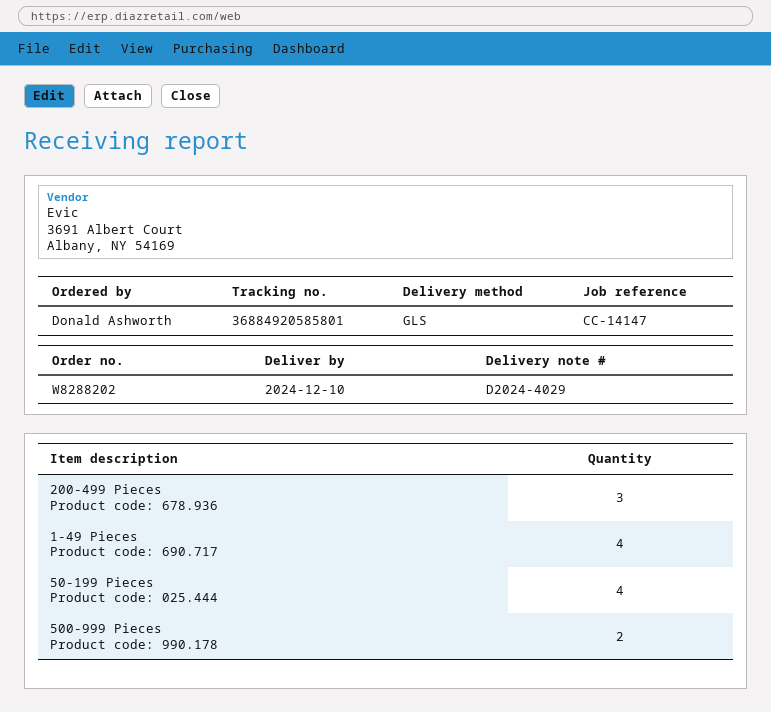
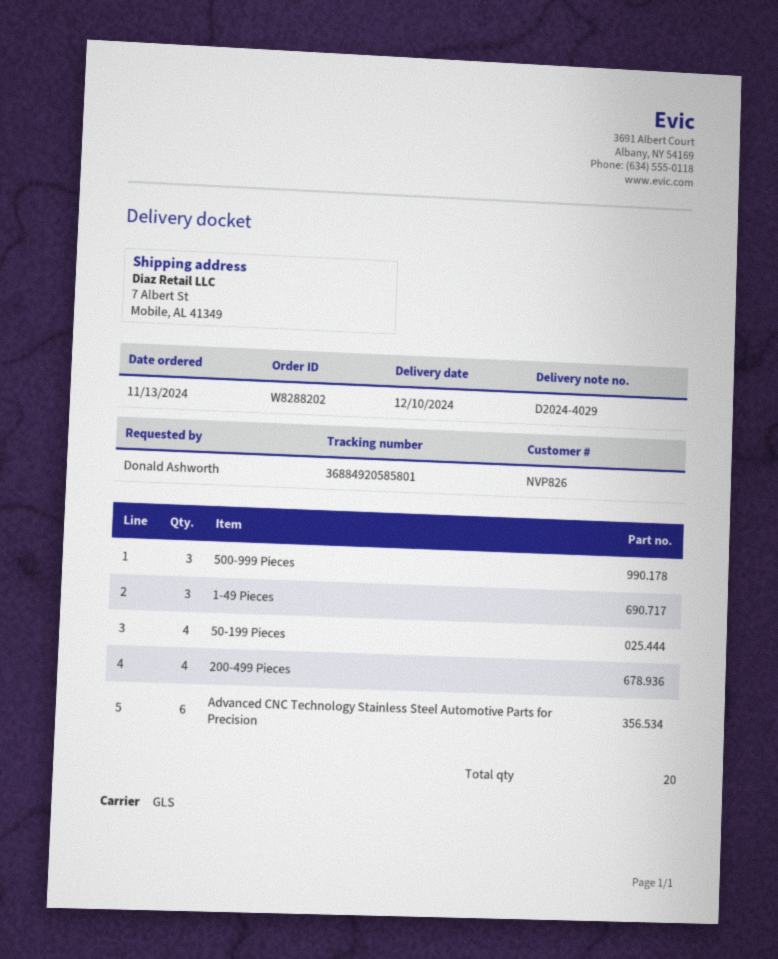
200-499 Pieces: 3 -> 4
1-49 Pieces: 4 -> 3
500-999 Pieces: 2 -> 3
Advanced CNC Technology Stainless Steel Automotive Parts for Precision: none -> 6

